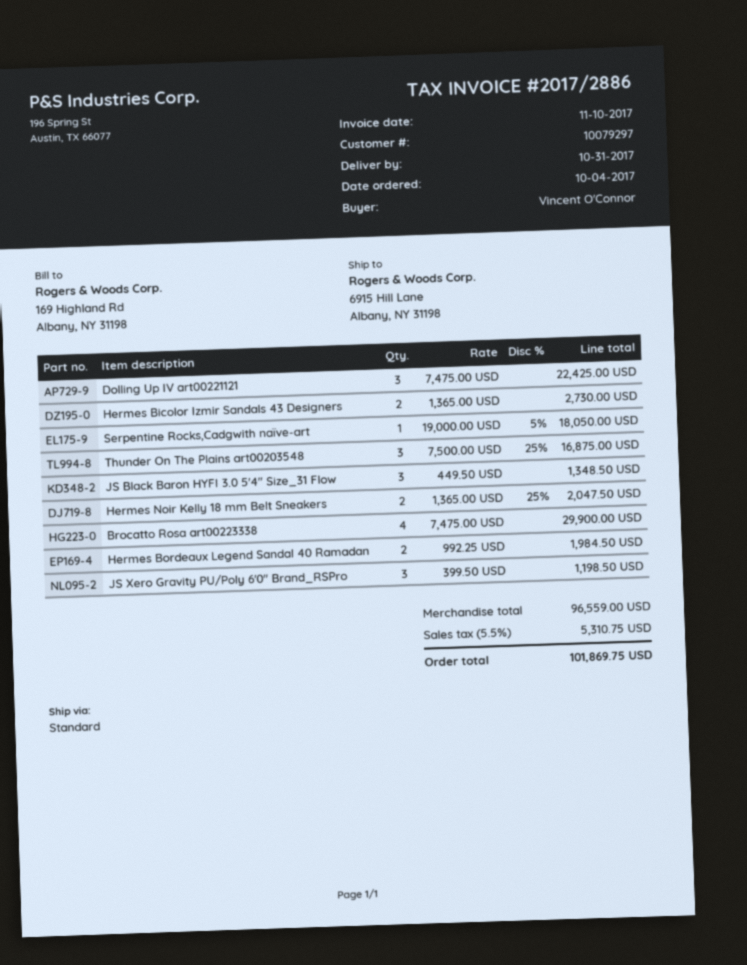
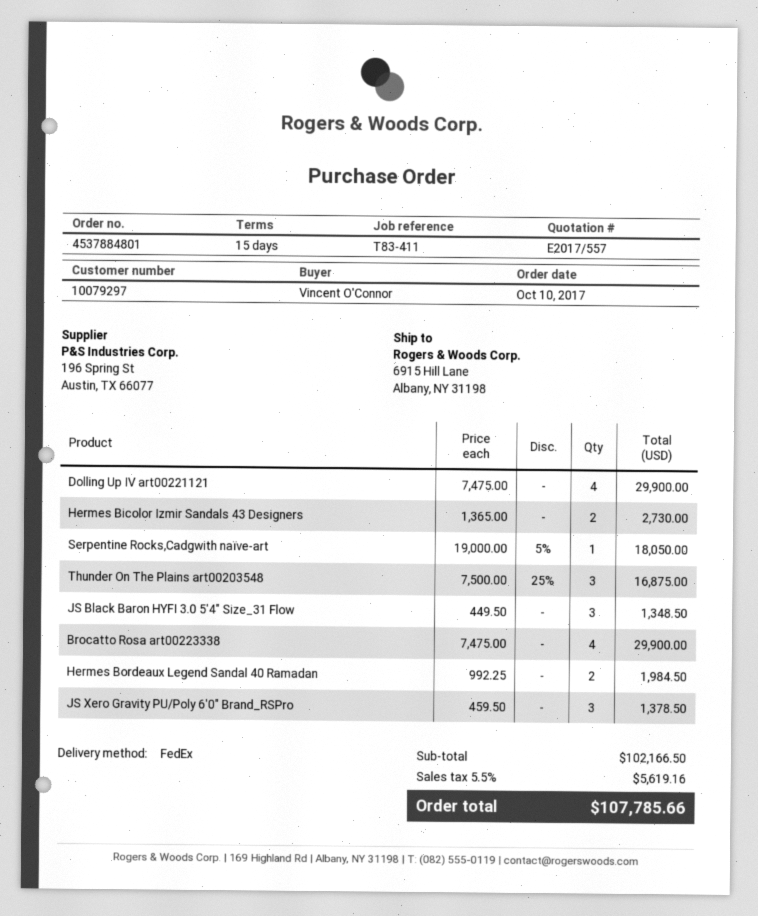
order date: 2017-10-04 -> 2017-10-10
shipping method: standard -> FedEx
Dolling Up IV art00221121: 3 x 7475.00 = 22425.00 -> 4 x 7475.00 = 29900.00
Hermes Noir Kelly 18 mm Belt Sneakers: 2 x 1365.00 - 25% = 2047.50 -> none
JS Xero Gravity PU/Poly 6'0" Brand_RSPro: 3 x 399.50 = 1198.50 -> 3 x 459.50 = 1378.50
subtotal: 96559.00 -> 102166.50
tax: 5.5% = 5310.75 -> 5.5% = 5619.16
total: 101869.75 -> 107785.66

